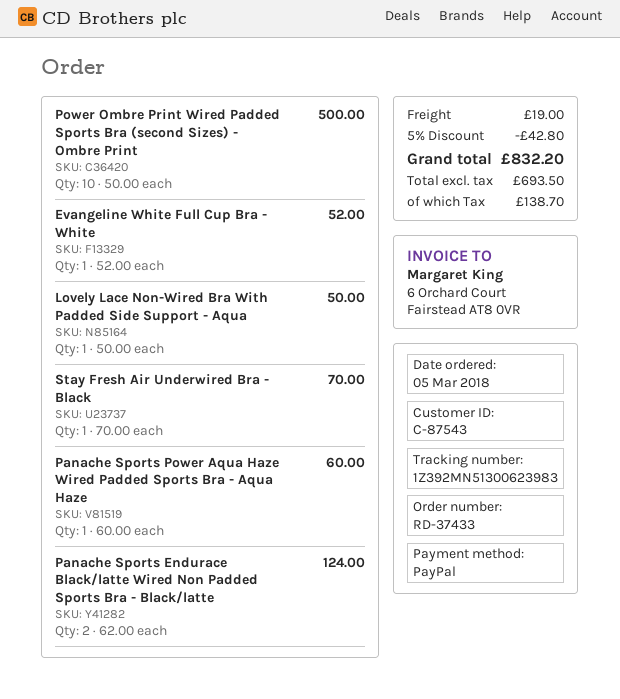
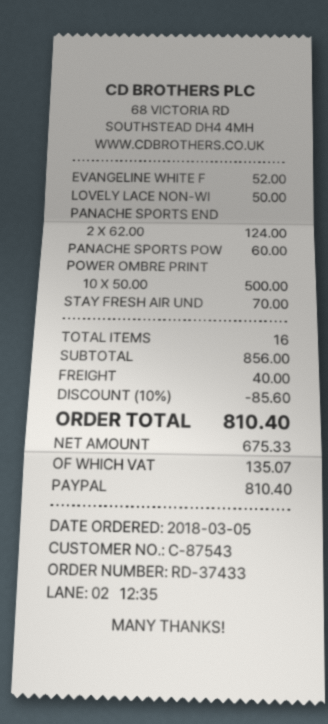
discount: 5% = 42.80 -> 10% = 85.60
shipping: 19.00 -> 40.00
net: 693.50 -> 675.33
tax: 138.70 -> 135.07
total: 832.20 -> 810.40

